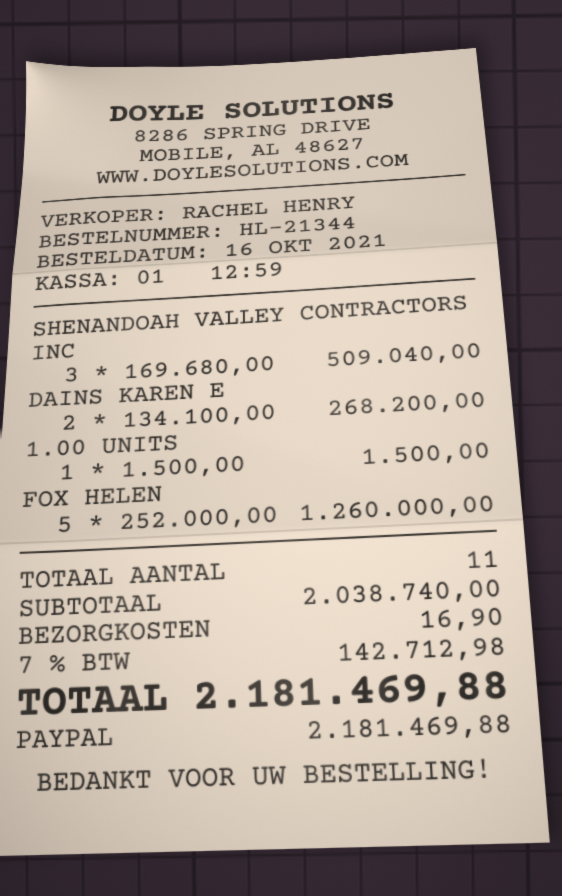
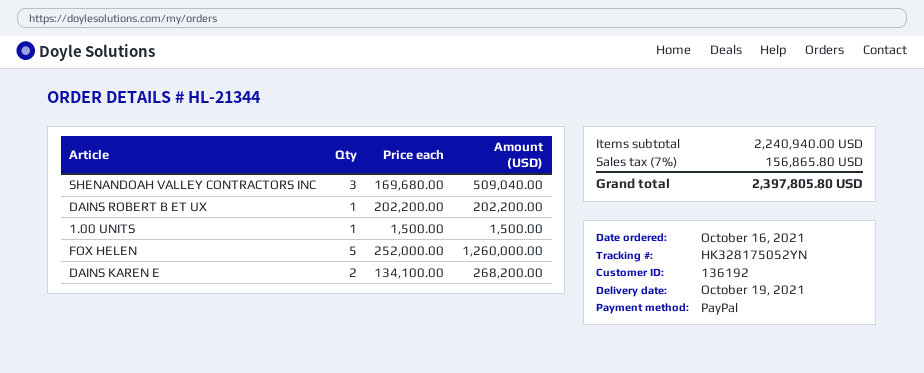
DAINS ROBERT B ET UX: none -> 1 x 202200.00 = 202200.00
subtotal: 2038740.00 -> 2240940.00
shipping: 16.90 -> none
tax: 7% = 142712.98 -> 7% = 156865.80
total: 2181469.88 -> 2397805.80

